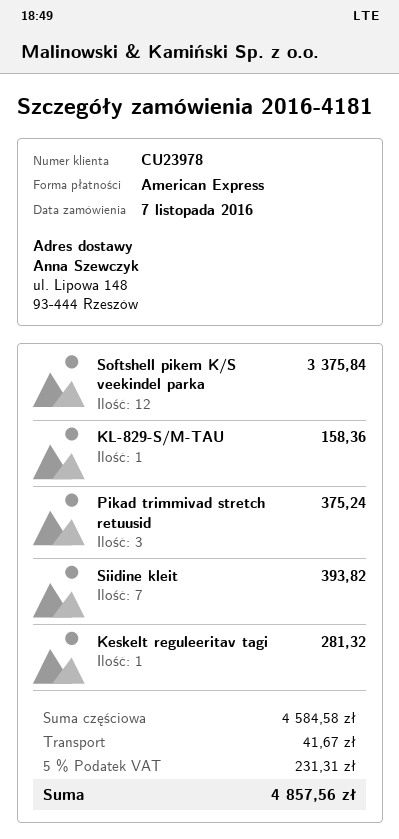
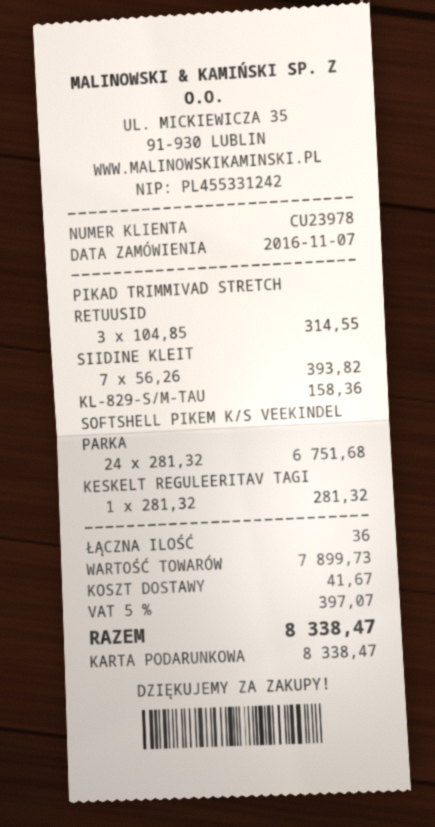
payment method: American Express -> gift card
Softshell pikem K/S veekindel parka: 12 for 3375.84 -> 24 for 6751.68
Pikad trimmivad stretch retuusid: 3 for 375.24 -> 3 for 314.55
subtotal: 4584.58 -> 7899.73
tax: 5% = 231.31 -> 5% = 397.07
total: 4857.56 -> 8338.47

